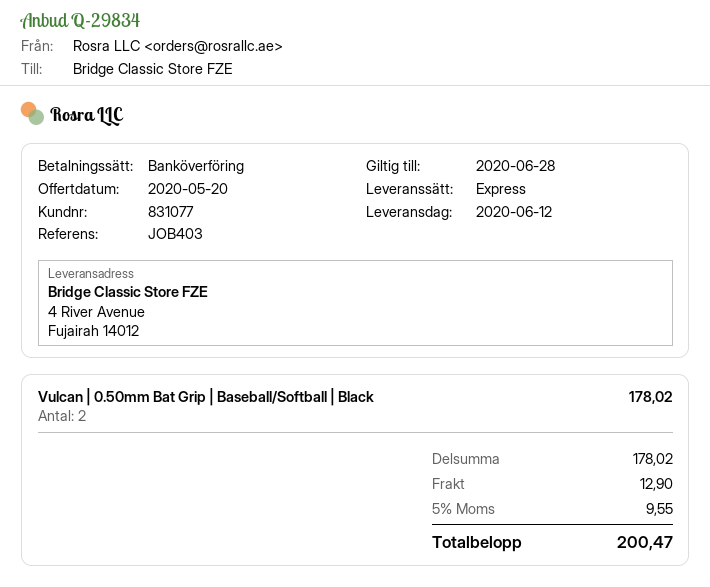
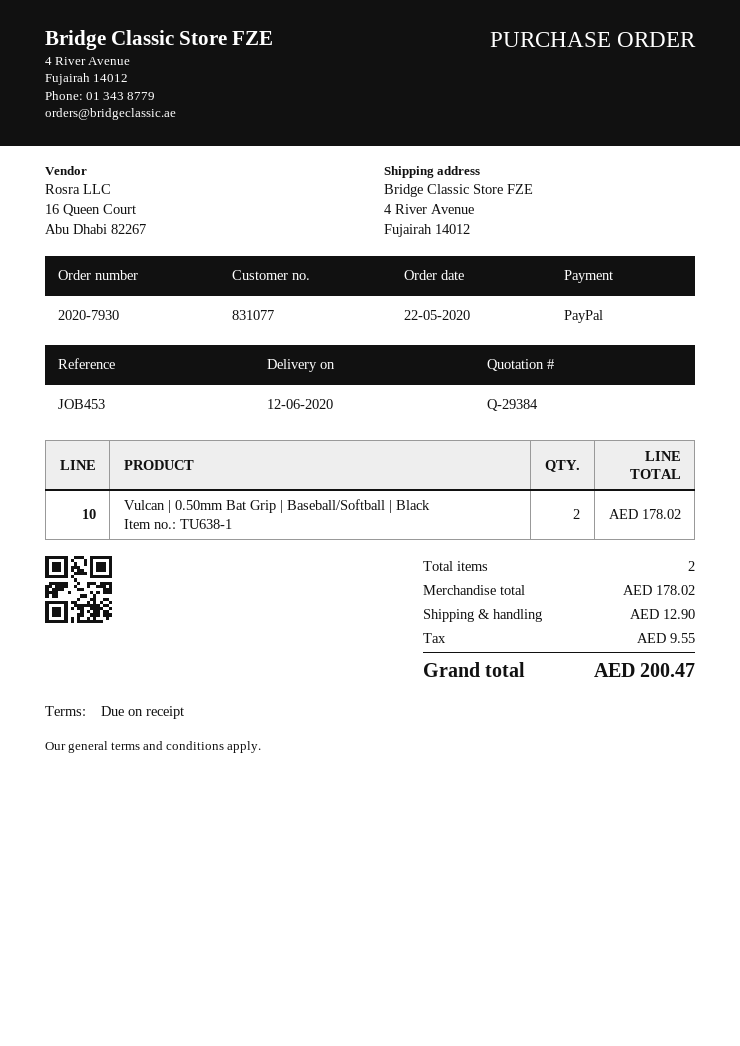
quote number: Q-29834 -> Q-29384
reference: JOB403 -> JOB453
payment method: bank transfer -> PayPal

